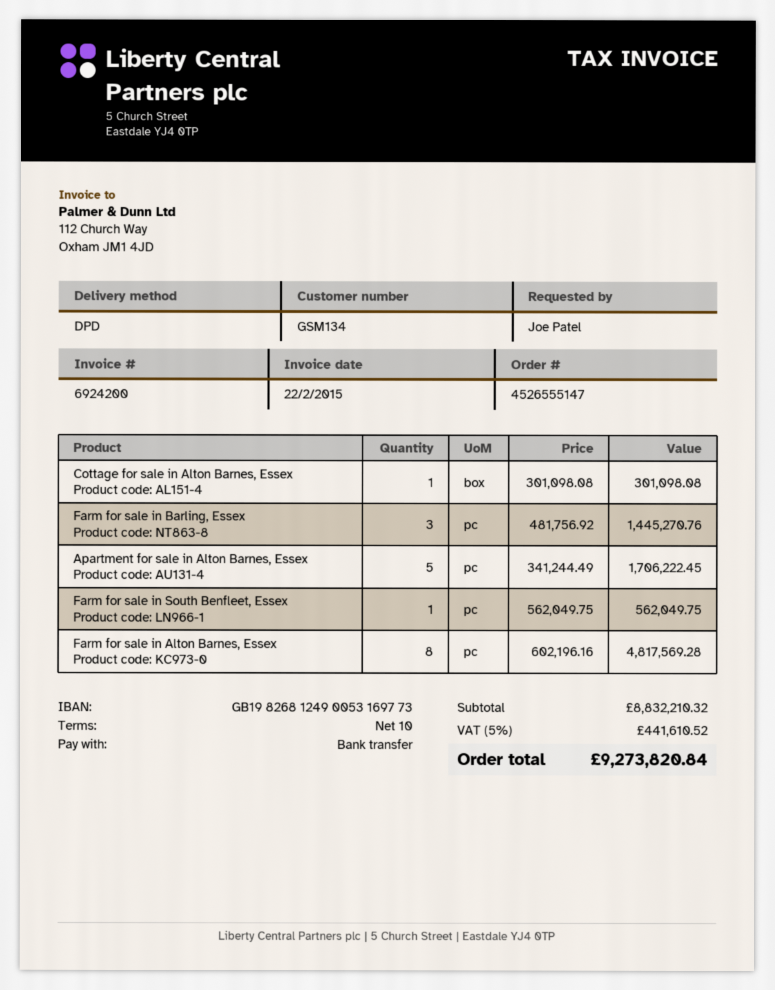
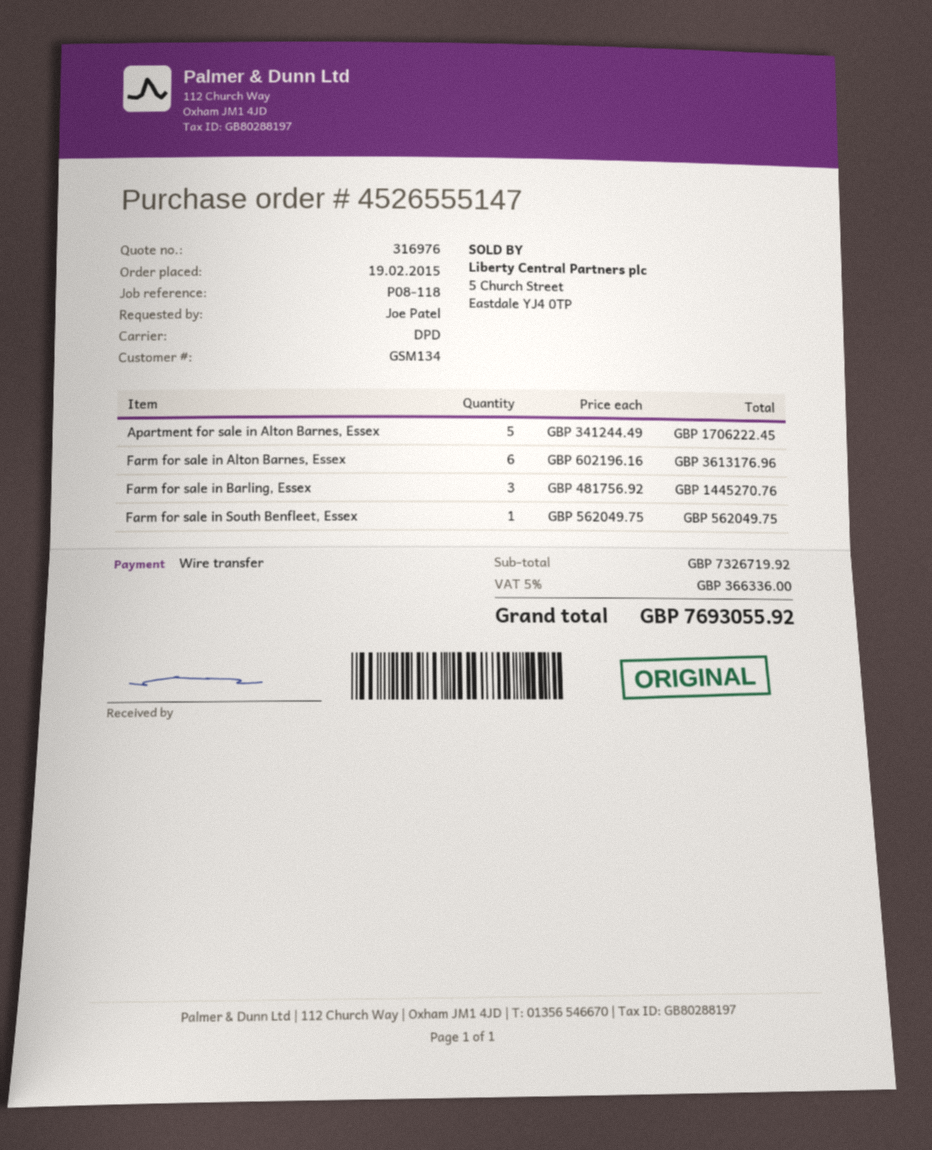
Cottage for sale in Alton Barnes, Essex: 1 x 301098.08 = 301098.08 -> none
Farm for sale in Alton Barnes, Essex: 8 x 602196.16 = 4817569.28 -> 6 x 602196.16 = 3613176.96
subtotal: 8832210.32 -> 7326719.92
tax: 5% = 441610.52 -> 5% = 366336.00
total: 9273820.84 -> 7693055.92

